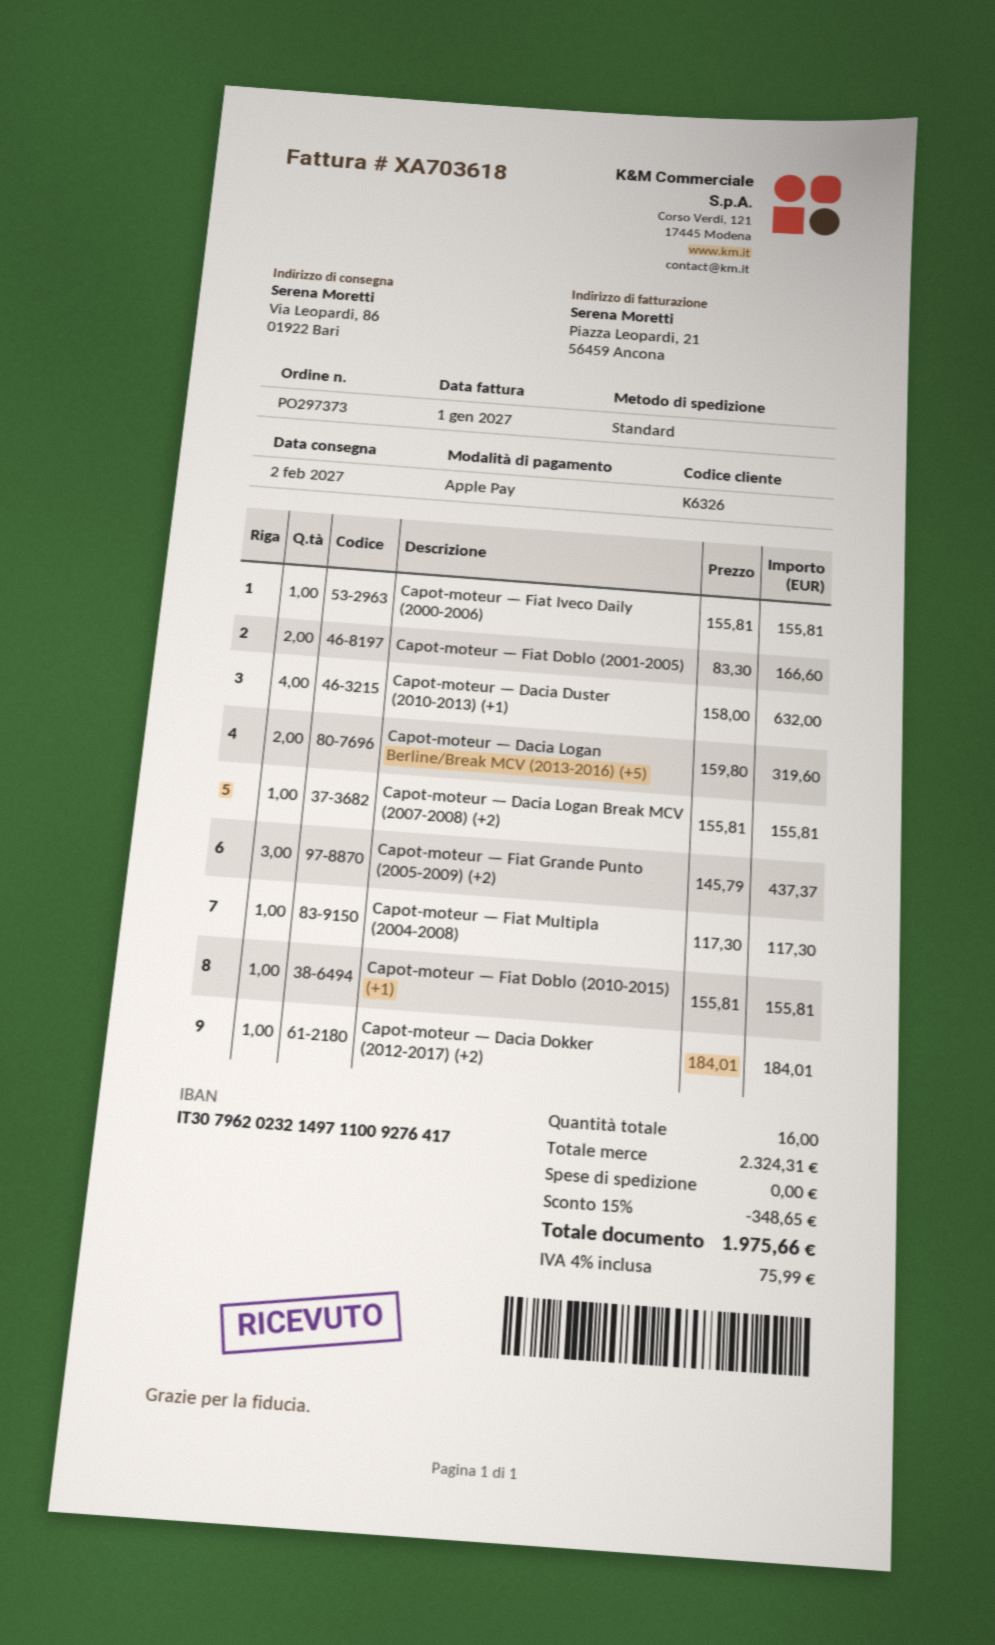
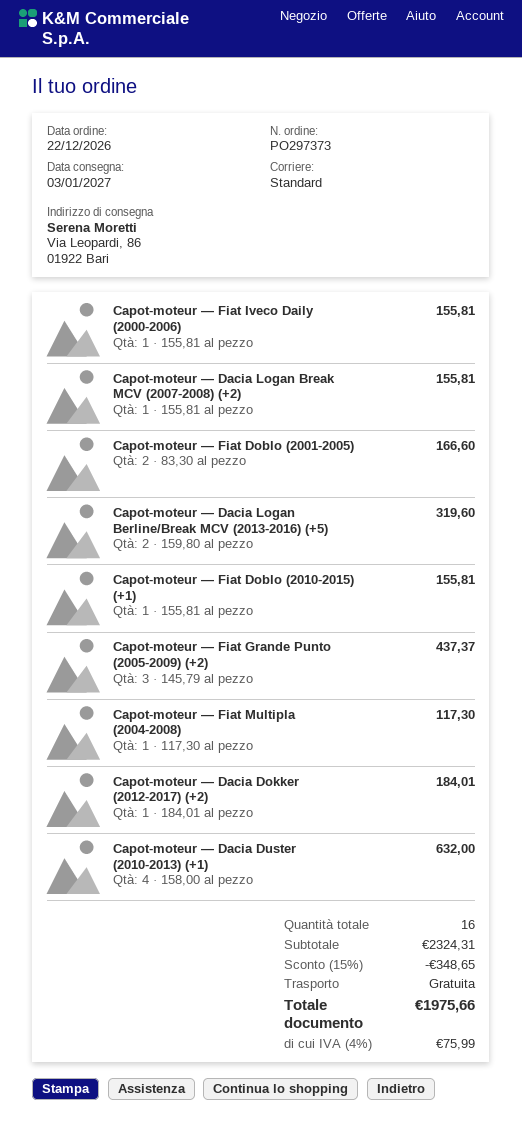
delivery date: 2027-02-02 -> 2027-01-03

